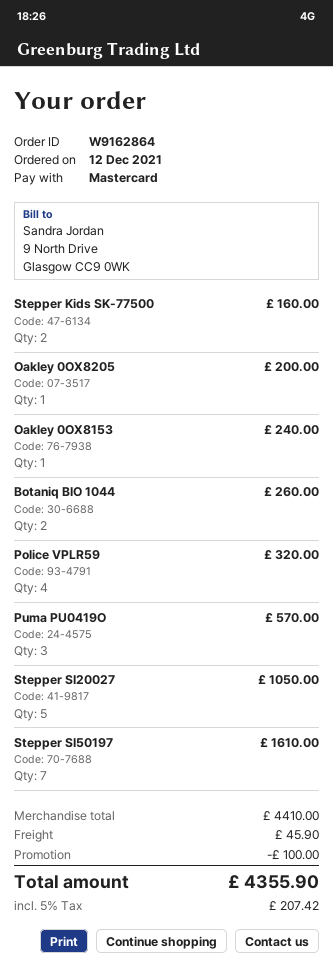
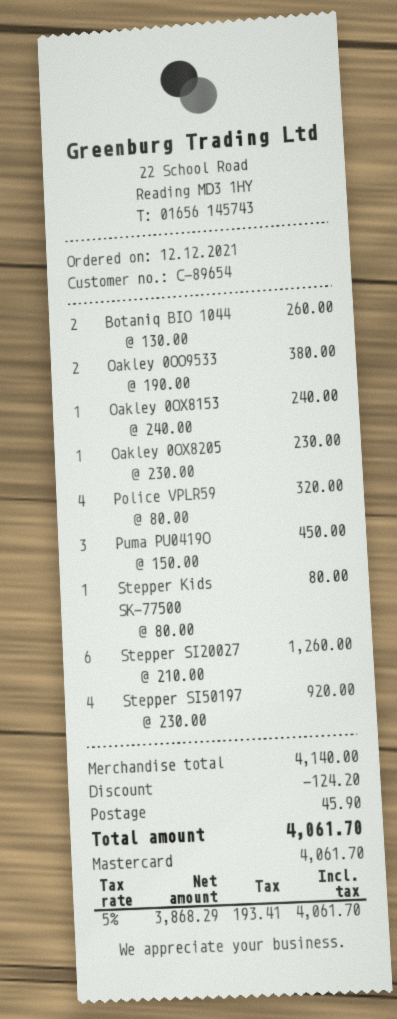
Stepper Kids SK-77500: 2 for 160.00 -> 1 for 80.00
Oakley 0OX8205: 1 for 200.00 -> 1 for 230.00
Puma PU0419O: 3 for 570.00 -> 3 for 450.00
Stepper SI20027: 5 for 1050.00 -> 6 for 1260.00
Stepper SI50197: 7 for 1610.00 -> 4 for 920.00
Oakley 0OO9533: none -> 2 for 380.00
subtotal: 4410.00 -> 4140.00
discount: 100.00 -> 124.20
tax: 5% = 207.42 -> 5% = 193.41
total: 4355.90 -> 4061.70

